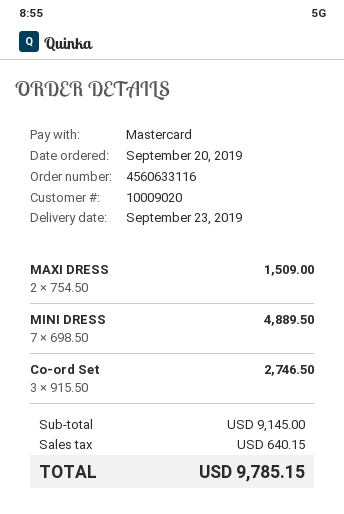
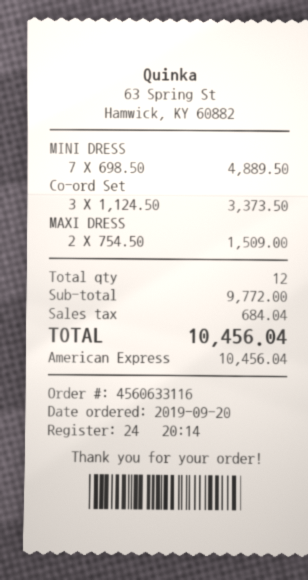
payment method: Mastercard -> American Express
Co-ord Set: 3 x 915.50 = 2746.50 -> 3 x 1124.50 = 3373.50
subtotal: 9145.00 -> 9772.00
tax: 640.15 -> 684.04
total: 9785.15 -> 10456.04

